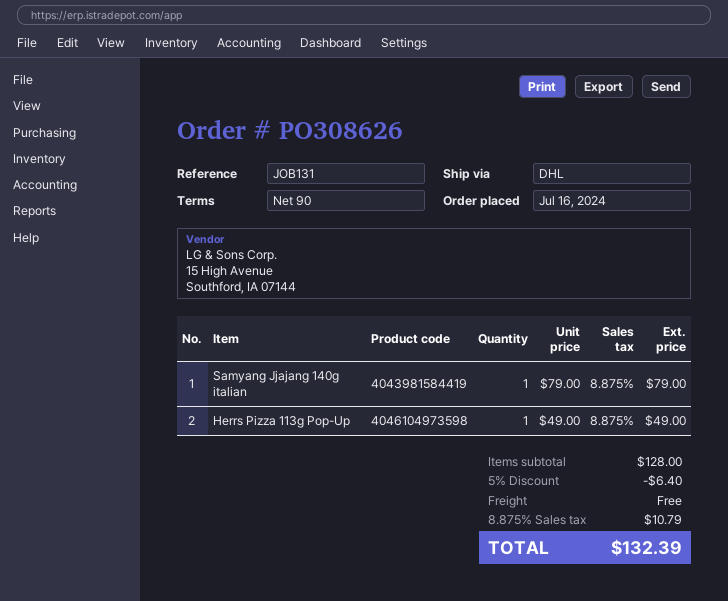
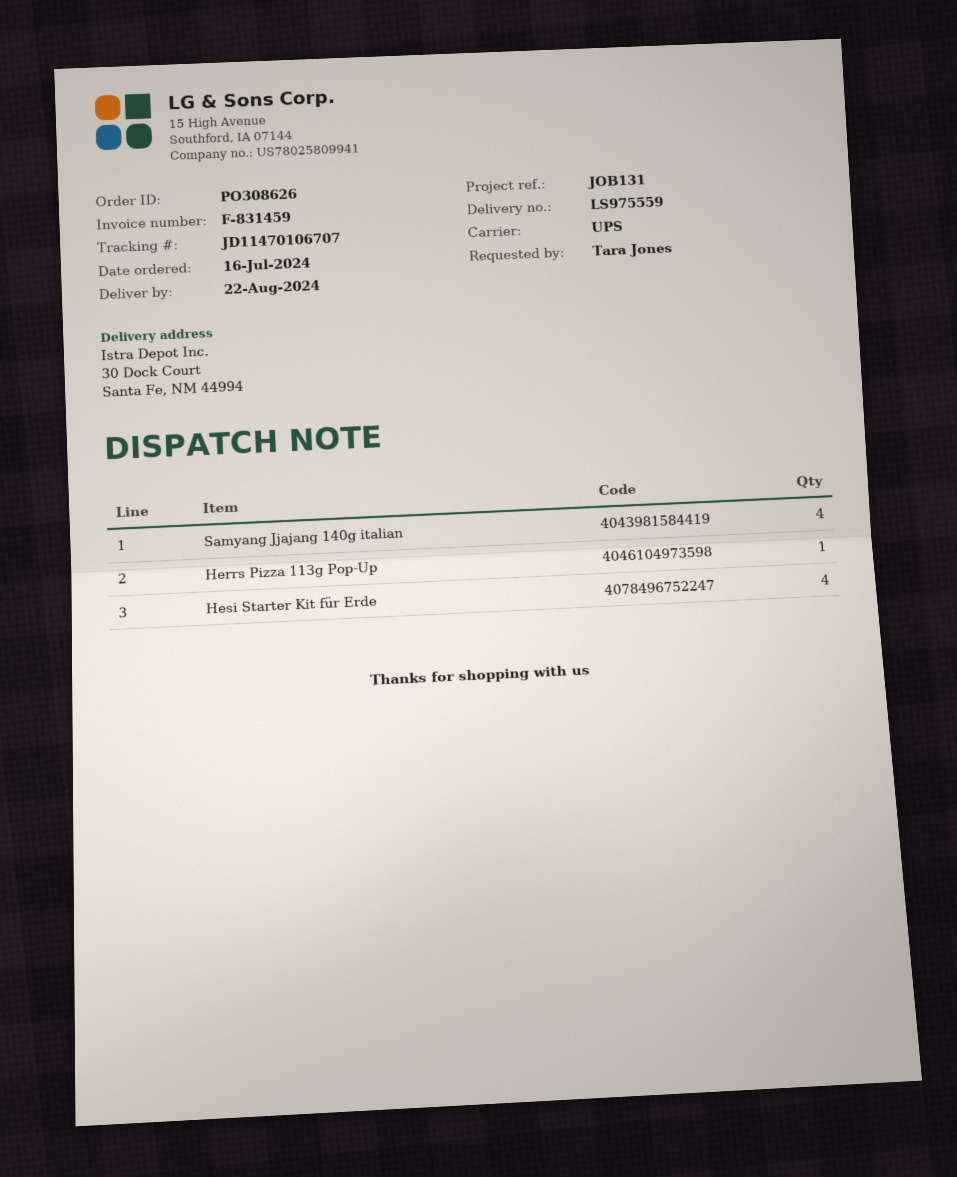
shipping method: DHL -> UPS
Samyang Jjajang 140g italian: 1 -> 4
Hesi Starter Kit für Erde: none -> 4

